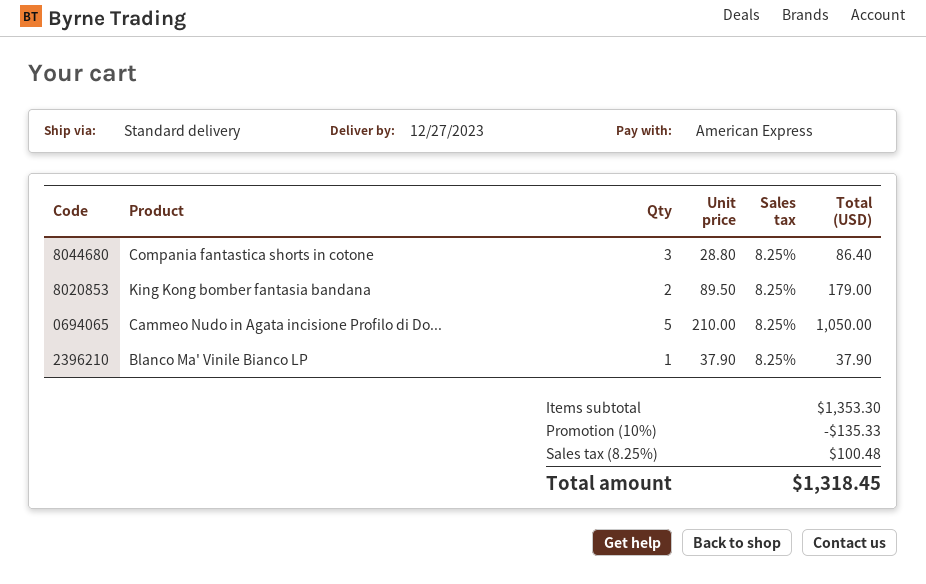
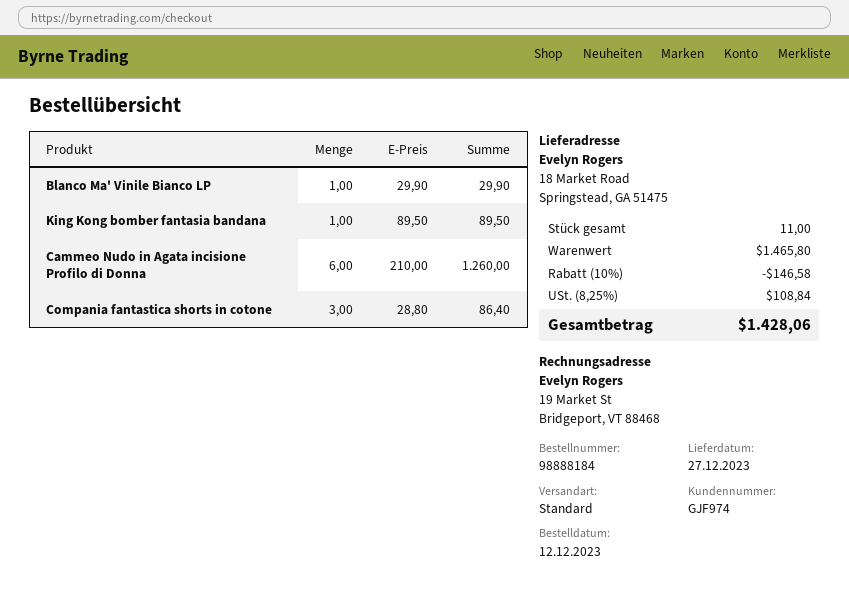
King Kong bomber fantasia bandana: 2 x 89.50 = 179.00 -> 1 x 89.50 = 89.50
Cammeo Nudo in Agata incisione Profilo di Do...: 5 x 210.00 = 1050.00 -> 6 x 210.00 = 1260.00
Blanco Ma' Vinile Bianco LP: 1 x 37.90 = 37.90 -> 1 x 29.90 = 29.90
subtotal: 1353.30 -> 1465.80
discount: 10% = 135.33 -> 10% = 146.58
tax: 8.25% = 100.48 -> 8.25% = 108.84
total: 1318.45 -> 1428.06

